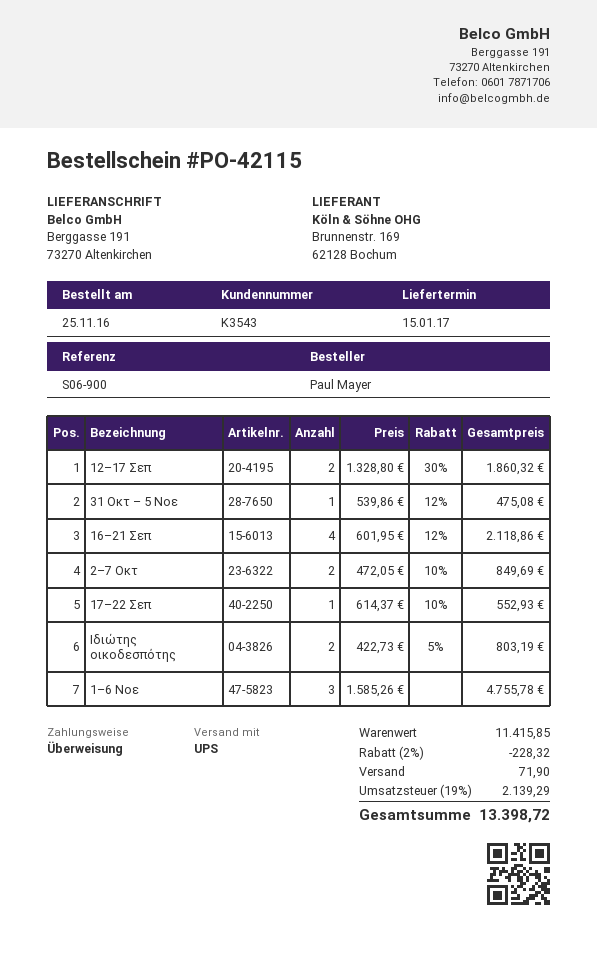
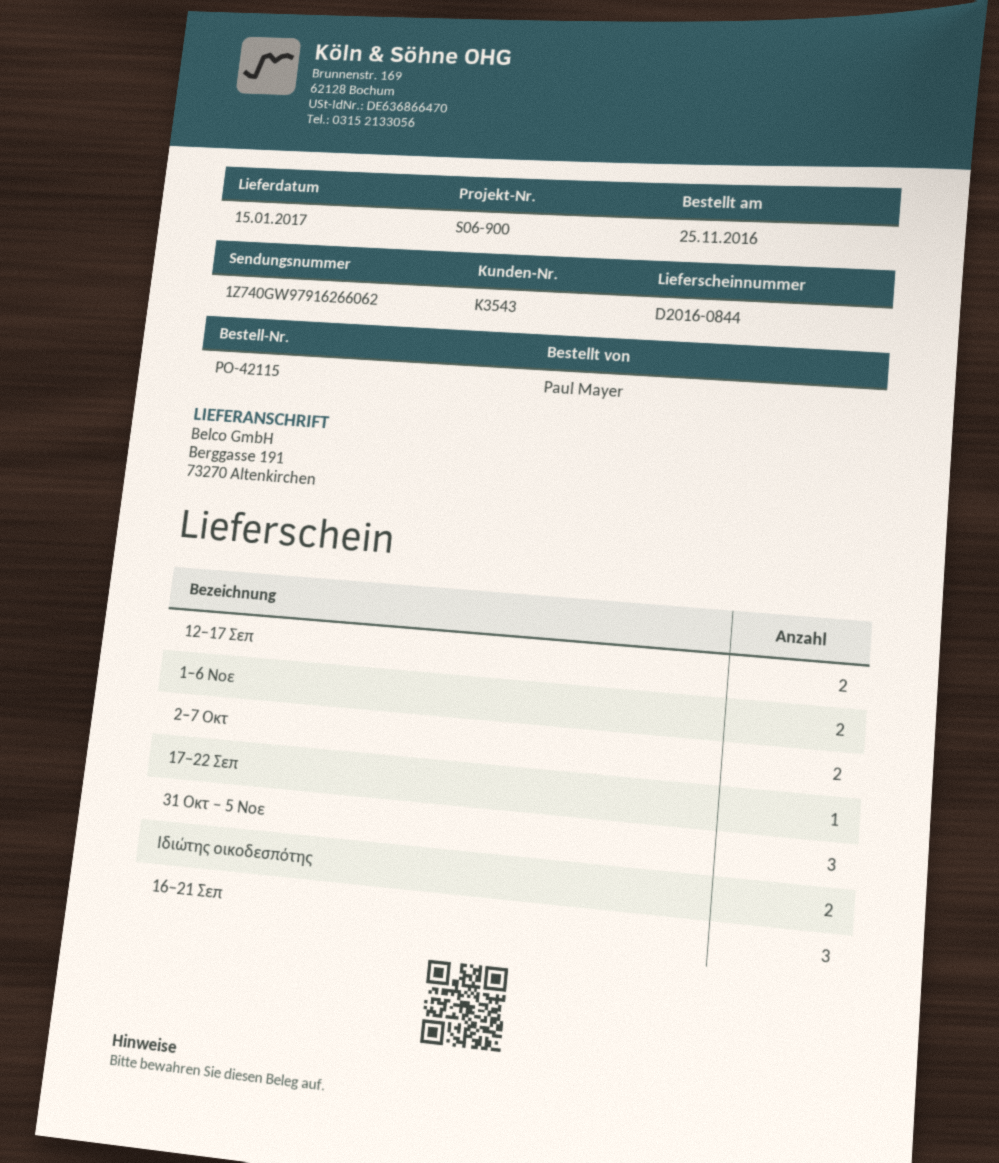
31 Οκτ – 5 Νοε: 1 -> 3
16–21 Σεπ: 4 -> 3
1–6 Νοε: 3 -> 2

